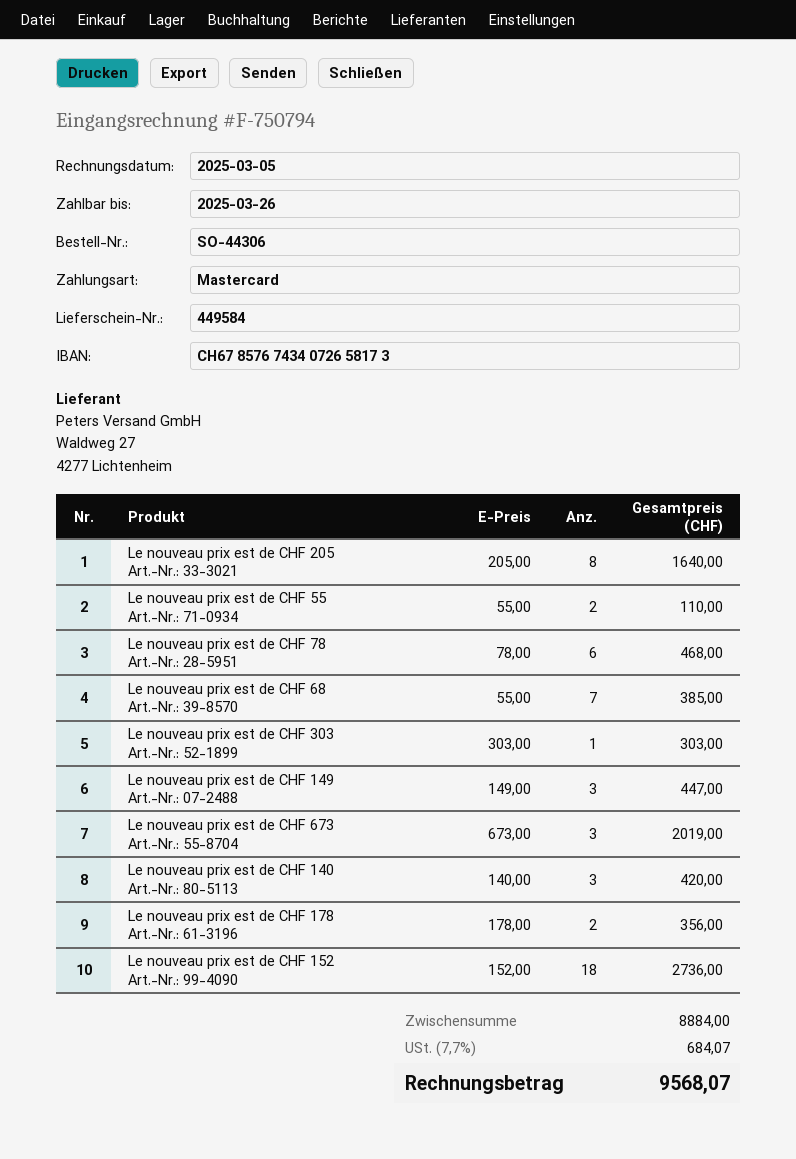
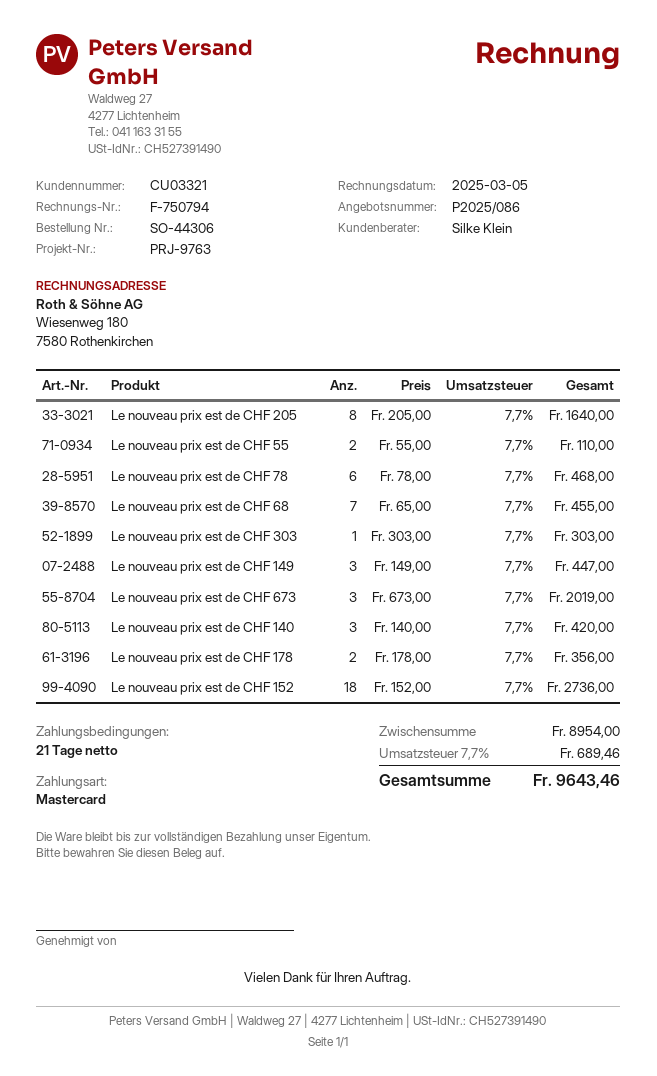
Le nouveau prix est de CHF 68: 7 x 55.00 = 385.00 -> 7 x 65.00 = 455.00
subtotal: 8884.00 -> 8954.00
tax: 7.7% = 684.07 -> 7.7% = 689.46
total: 9568.07 -> 9643.46

